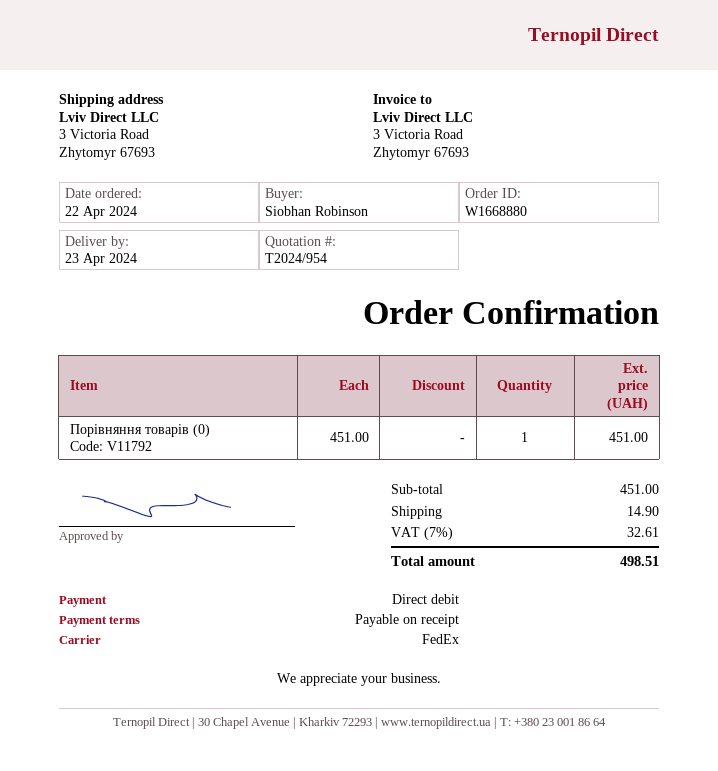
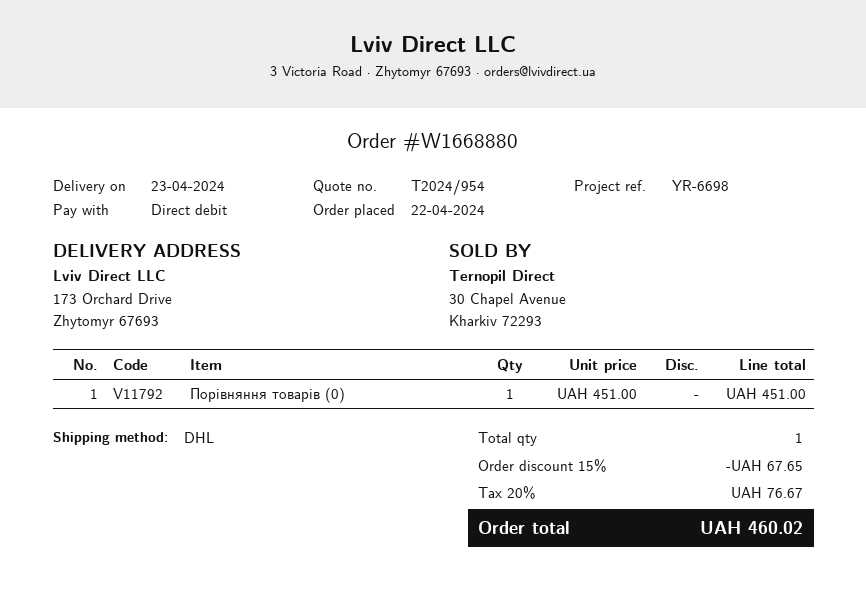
shipping method: FedEx -> DHL
ship to: 3 Victoria Road, Zhytomyr 67693 -> 173 Orchard Drive, Zhytomyr 67693
discount: none -> 15% = 67.65
shipping: 14.90 -> none
tax: 7% = 32.61 -> 20% = 76.67
total: 498.51 -> 460.02

